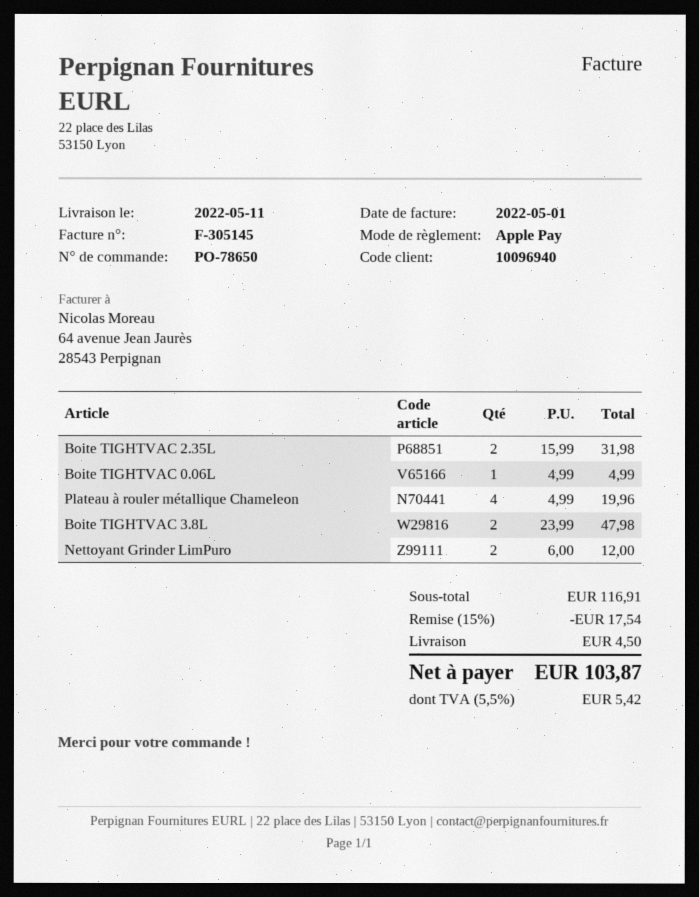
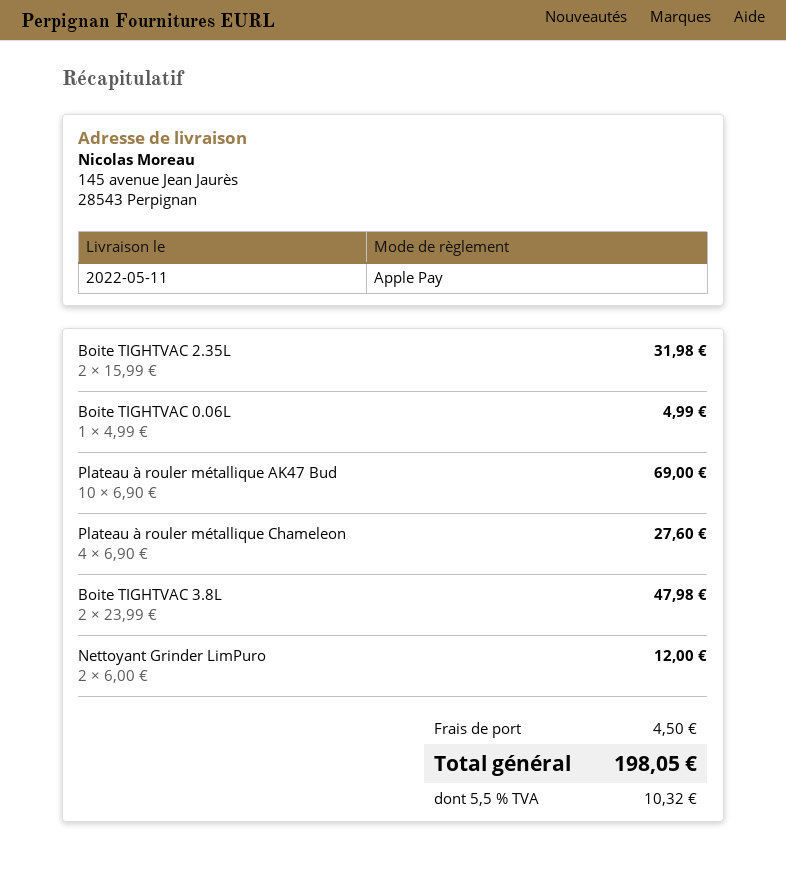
Plateau à rouler métallique Chameleon: 4 x 4.99 = 19.96 -> 4 x 6.90 = 27.60
Plateau à rouler métallique AK47 Bud: none -> 10 x 6.90 = 69.00
discount: 15% = 17.54 -> none
tax: 5.5% = 5.42 -> 5.5% = 10.32
total: 103.87 -> 198.05

